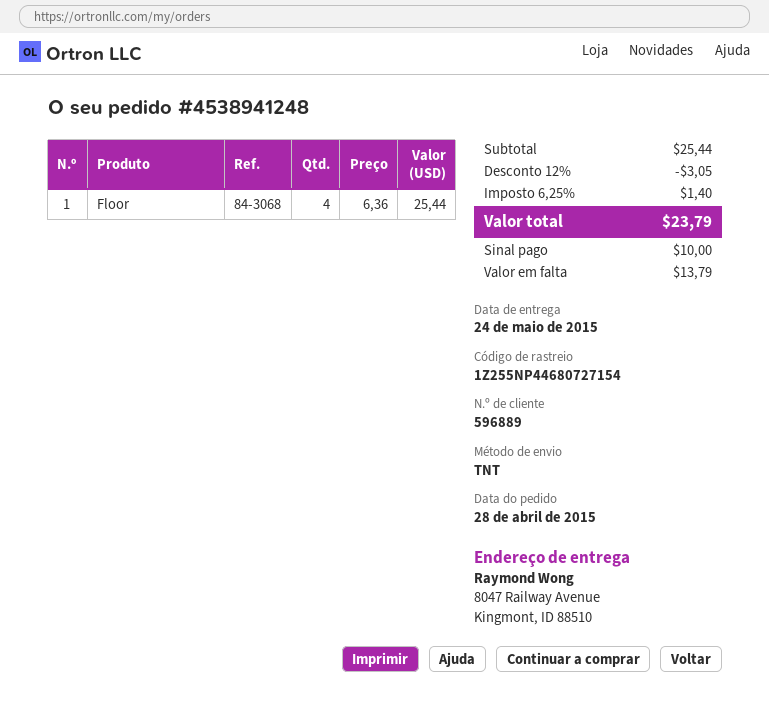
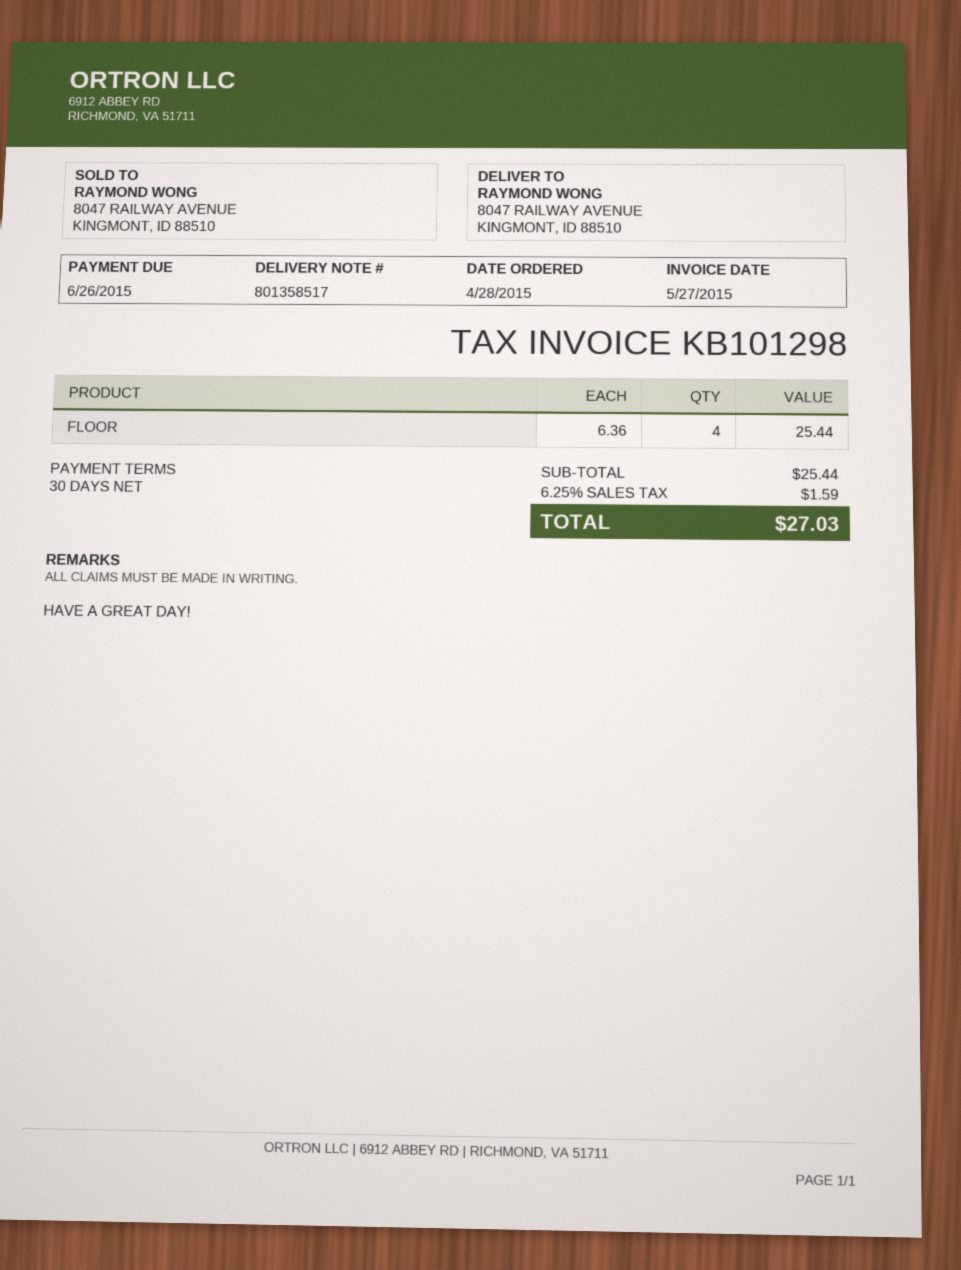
discount: 12% = 3.05 -> none
tax: 6.25% = 1.40 -> 6.25% = 1.59
total: 23.79 -> 27.03

